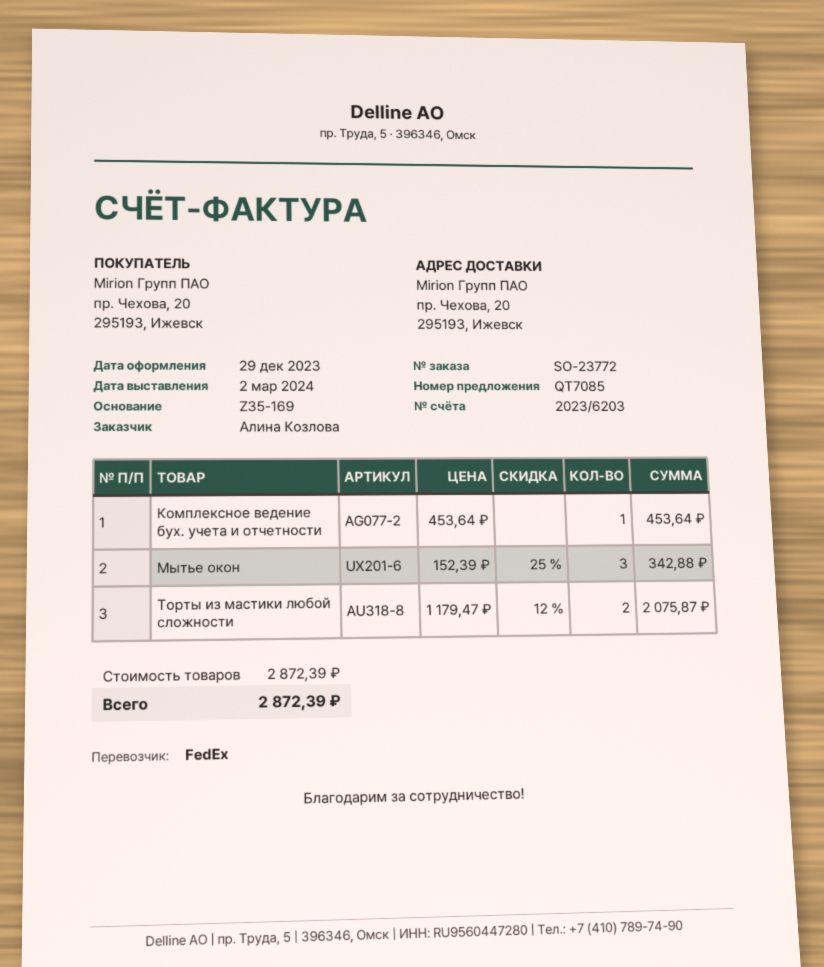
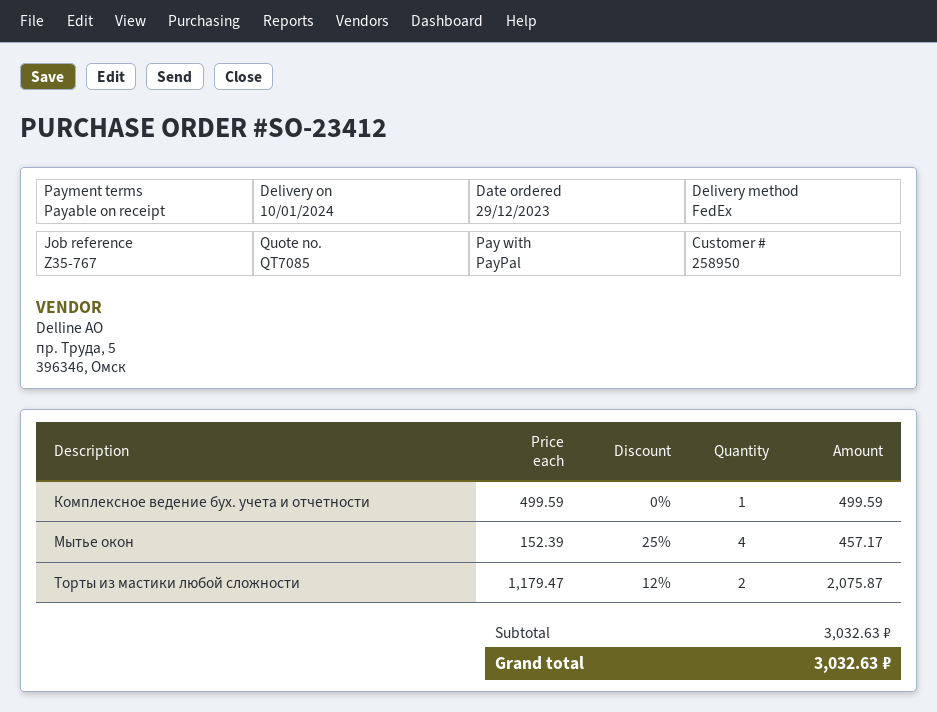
order number: SO-23772 -> SO-23412
reference: Z35-169 -> Z35-767
Комплексное ведение бух. учета и отчетности: 1 x 453.64 = 453.64 -> 1 x 499.59 = 499.59
Мытье окон: 3 x 152.39 - 25% = 342.88 -> 4 x 152.39 - 25% = 457.17
subtotal: 2872.39 -> 3032.63
total: 2872.39 -> 3032.63

